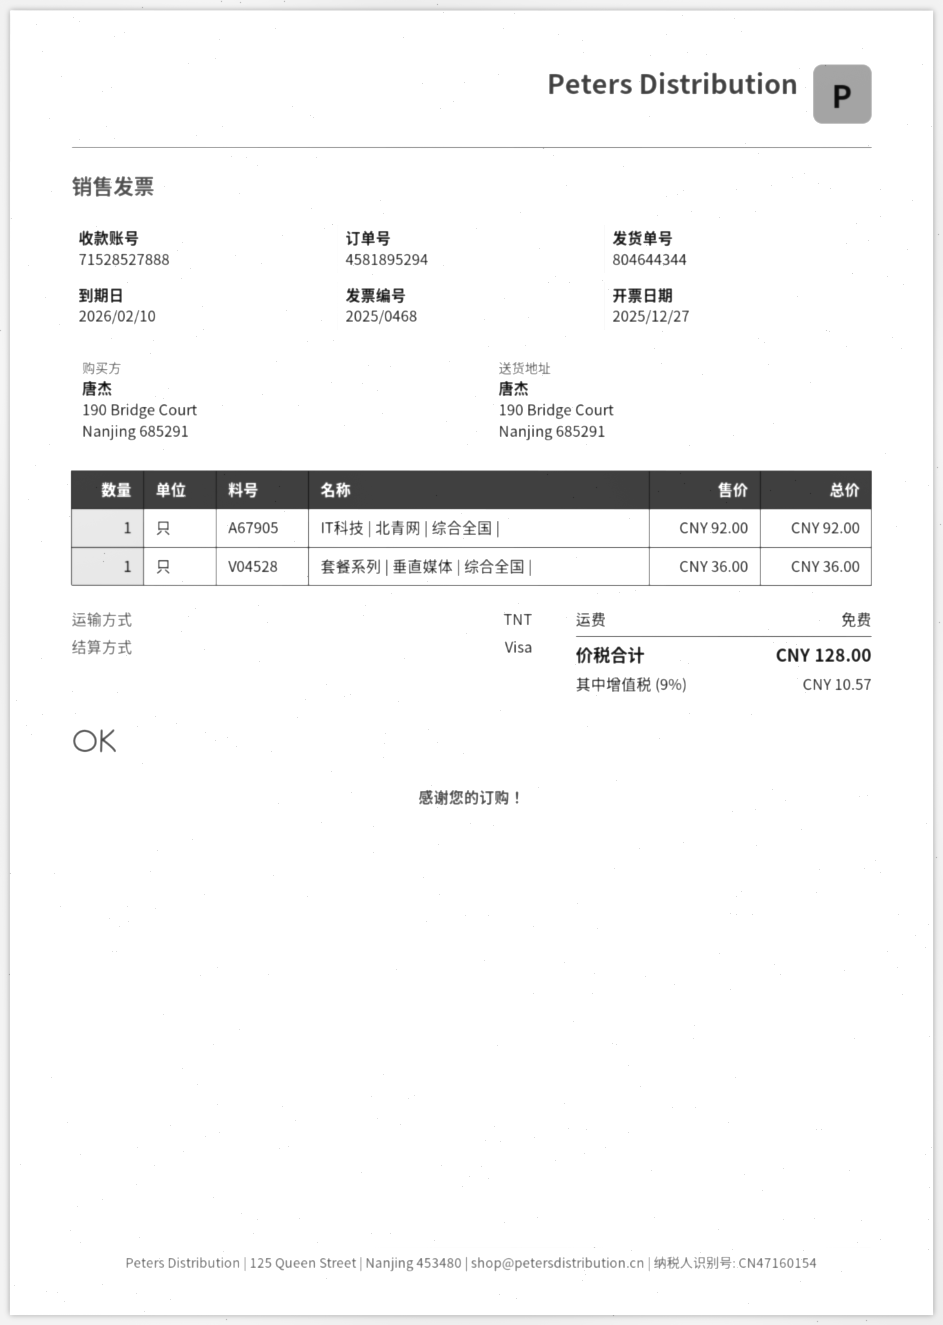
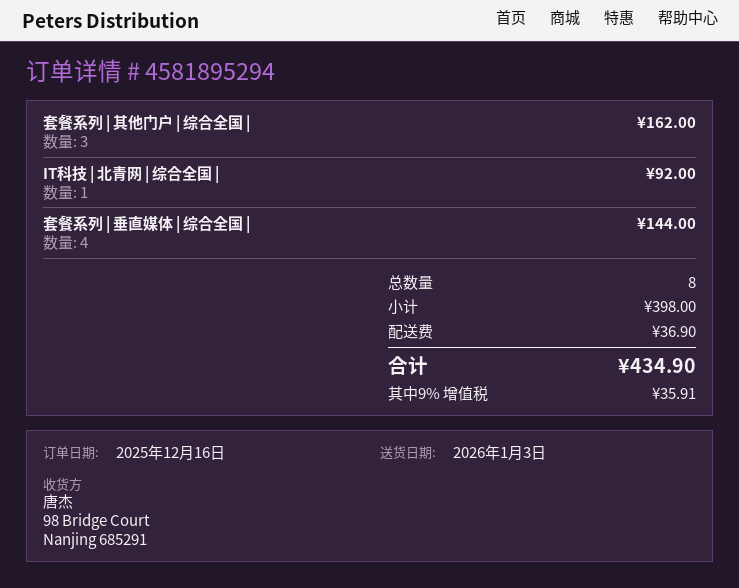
ship to: 190 Bridge Court, Nanjing 685291 -> 98 Bridge Court, Nanjing 685291
套餐系列 | 垂直媒体 | 综合全国 |: 1 for 36.00 -> 4 for 144.00
套餐系列 | 其他门户 | 综合全国 |: none -> 3 for 162.00
shipping: 0.00 -> 36.90
tax: 9% = 10.57 -> 9% = 35.91
total: 128.00 -> 434.90

